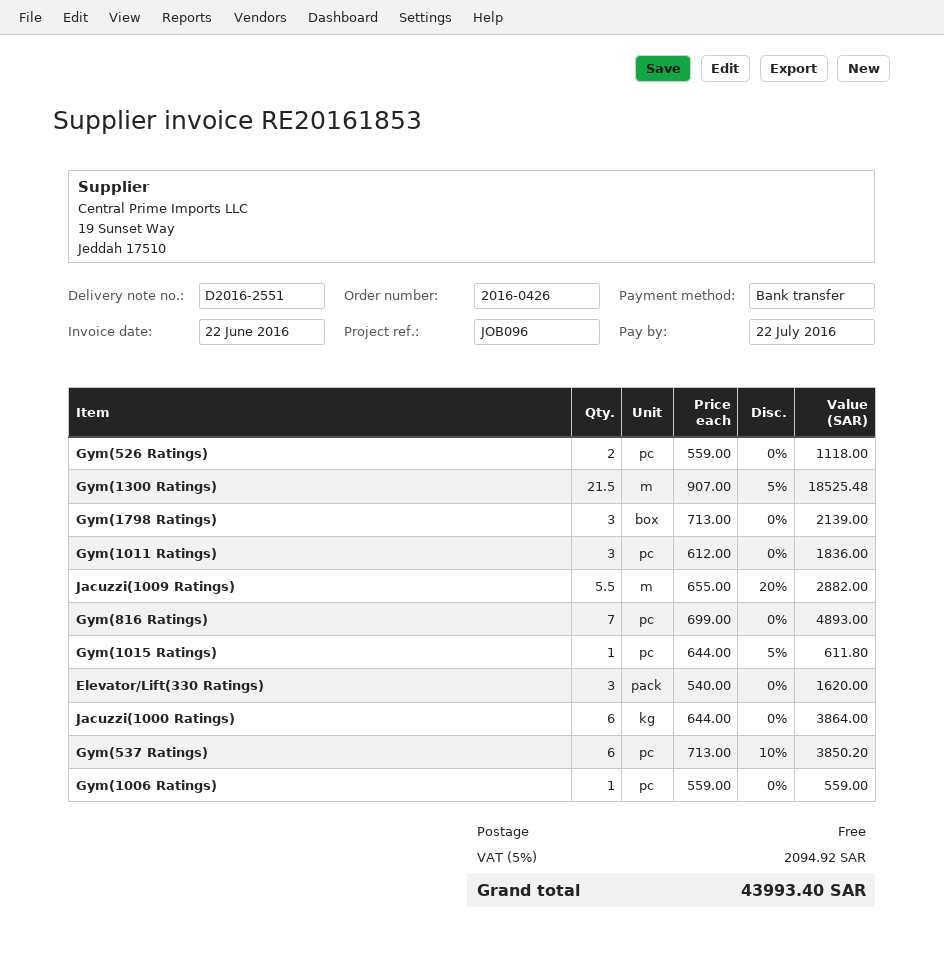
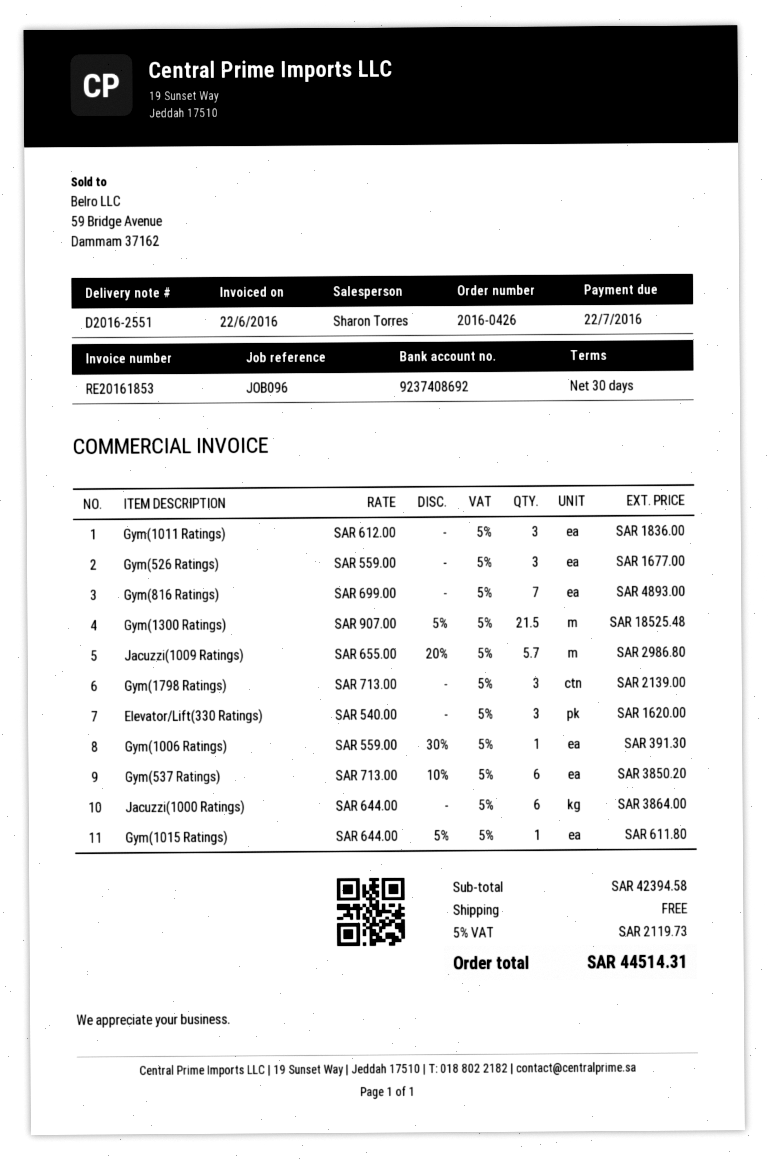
Gym(526 Ratings): 2 x 559.00 = 1118.00 -> 3 x 559.00 = 1677.00
Jacuzzi(1009 Ratings): 5.5 x 655.00 - 20% = 2882.00 -> 5.7 x 655.00 - 20% = 2986.80
Gym(1006 Ratings): 1 x 559.00 = 559.00 -> 1 x 559.00 - 30% = 391.30
tax: 5% = 2094.92 -> 5% = 2119.73
total: 43993.40 -> 44514.31

